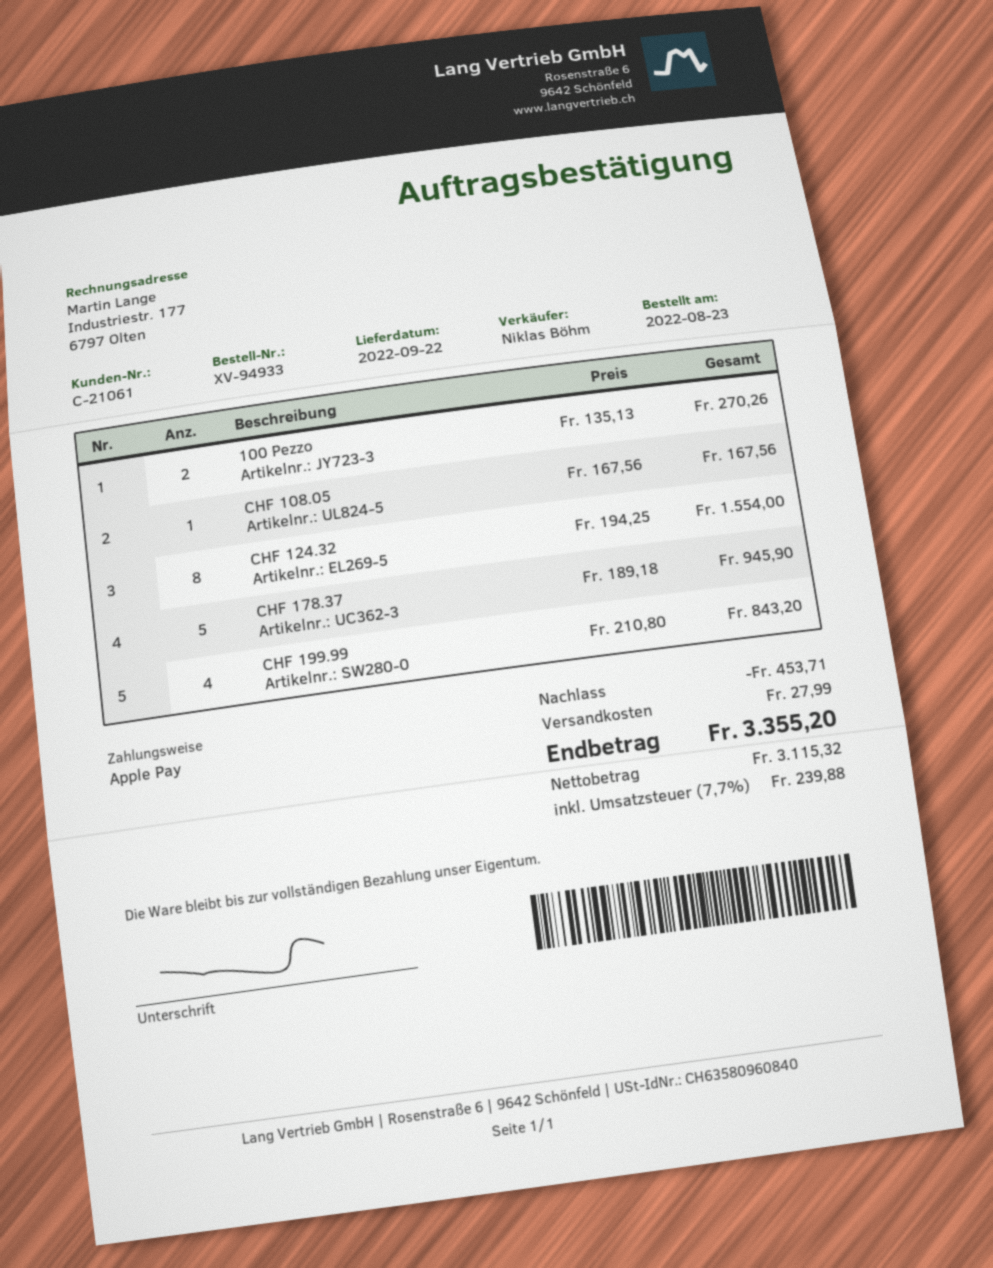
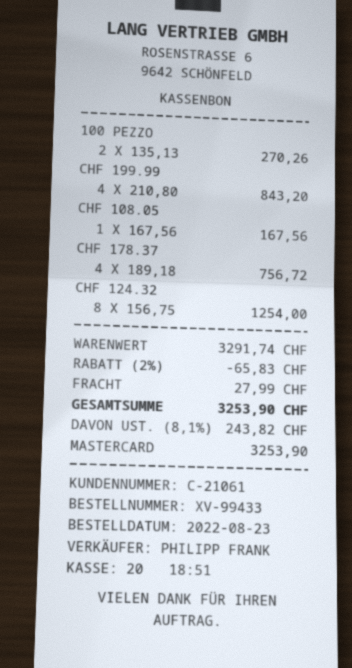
order number: XV-94933 -> XV-99433
sales rep: Niklas Böhm -> PHILIPP FRANK
payment method: Apple Pay -> Mastercard
CHF 124.32: 8 x 194.25 = 1554.00 -> 8 x 156.75 = 1254.00
CHF 178.37: 5 x 189.18 = 945.90 -> 4 x 189.18 = 756.72
discount: 453.71 -> 65.83
tax: 7.7% = 239.88 -> 8.1% = 243.82
total: 3355.20 -> 3253.90

